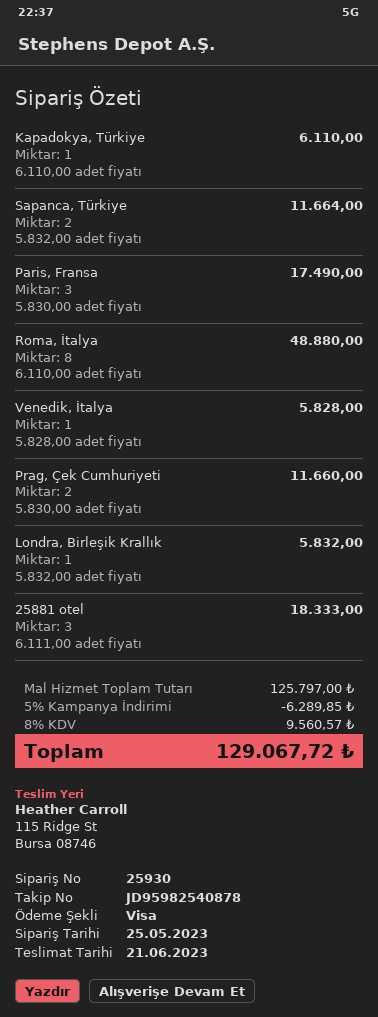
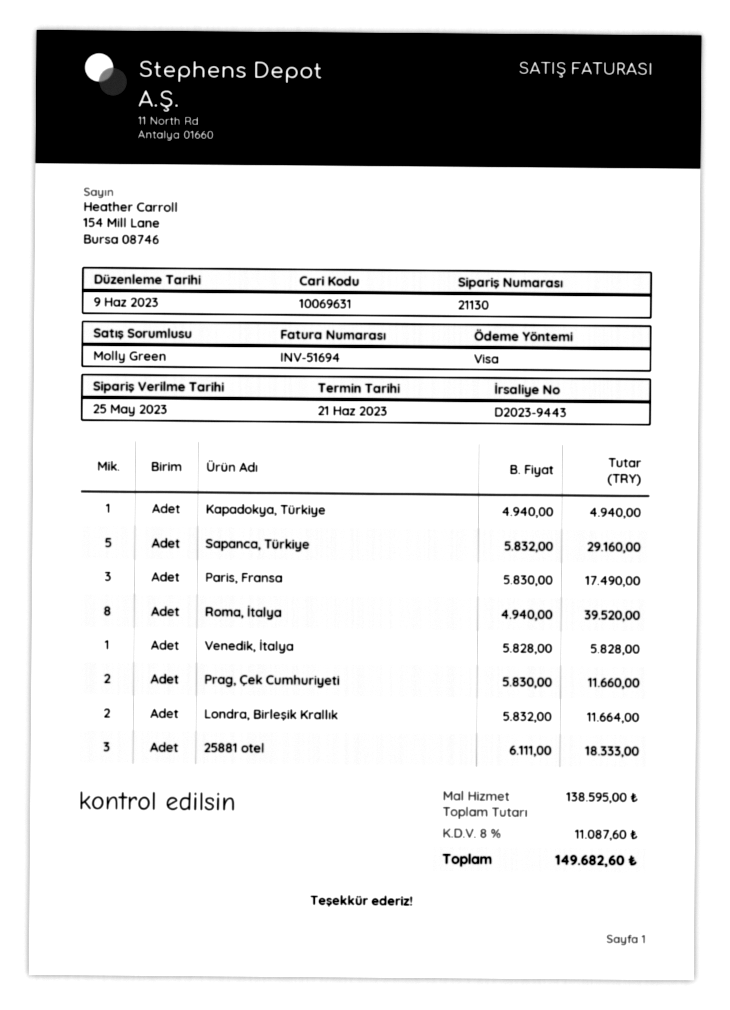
order number: 25930 -> 21130
Kapadokya, Türkiye: 1 x 6110.00 = 6110.00 -> 1 x 4940.00 = 4940.00
Sapanca, Türkiye: 2 x 5832.00 = 11664.00 -> 5 x 5832.00 = 29160.00
Roma, İtalya: 8 x 6110.00 = 48880.00 -> 8 x 4940.00 = 39520.00
Londra, Birleşik Krallık: 1 x 5832.00 = 5832.00 -> 2 x 5832.00 = 11664.00
subtotal: 125797.00 -> 138595.00
discount: 5% = 6289.85 -> none
tax: 8% = 9560.57 -> 8% = 11087.60
total: 129067.72 -> 149682.60

